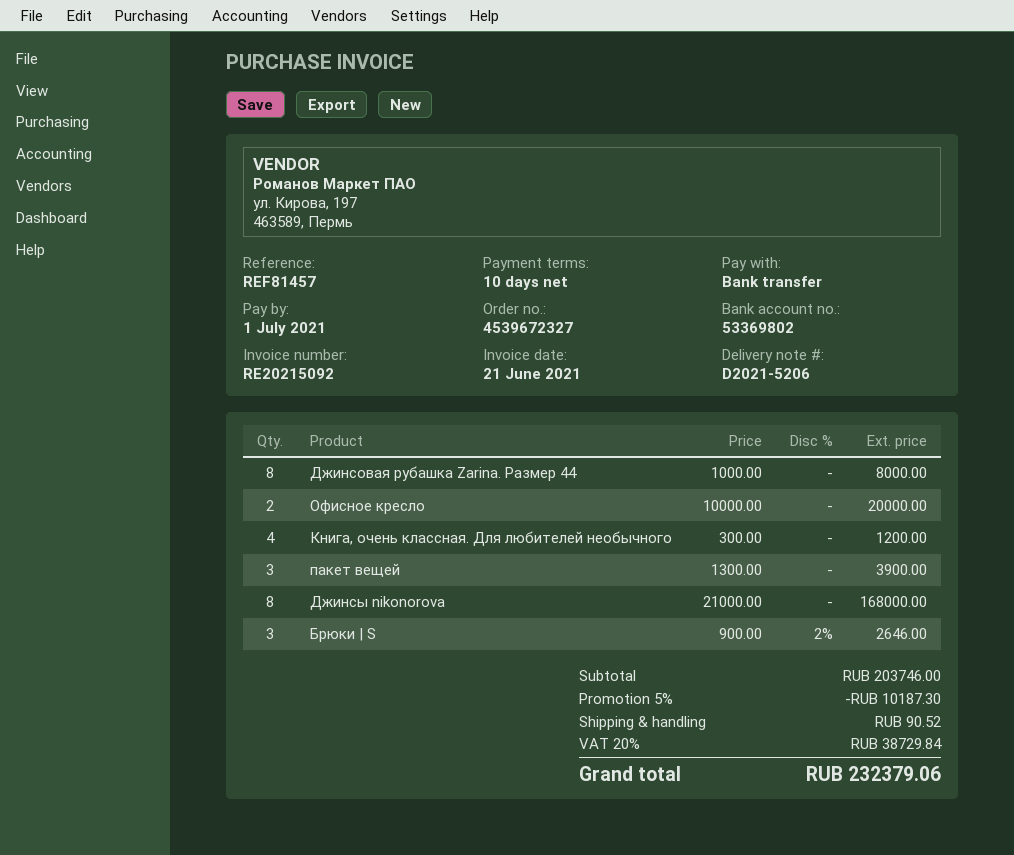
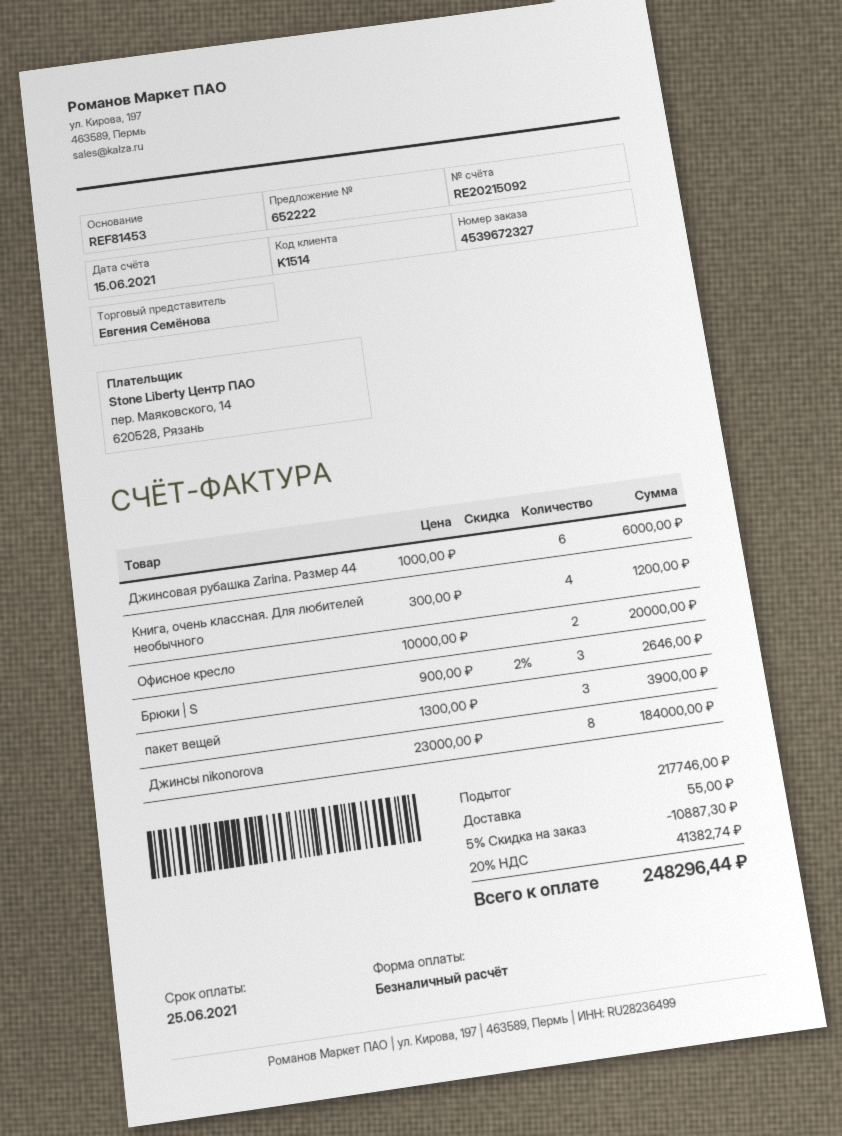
invoice date: 2021-06-21 -> 2021-06-15
due date: 2021-07-01 -> 2021-06-25
reference: REF81457 -> REF81453
Джинсовая рубашка Zarina. Размер 44: 8 x 1000.00 = 8000.00 -> 6 x 1000.00 = 6000.00
Джинсы nikonorova: 8 x 21000.00 = 168000.00 -> 8 x 23000.00 = 184000.00
subtotal: 203746.00 -> 217746.00
discount: 5% = 10187.30 -> 5% = 10887.30
shipping: 90.52 -> 55.00
tax: 20% = 38729.84 -> 20% = 41382.74
total: 232379.06 -> 248296.44

